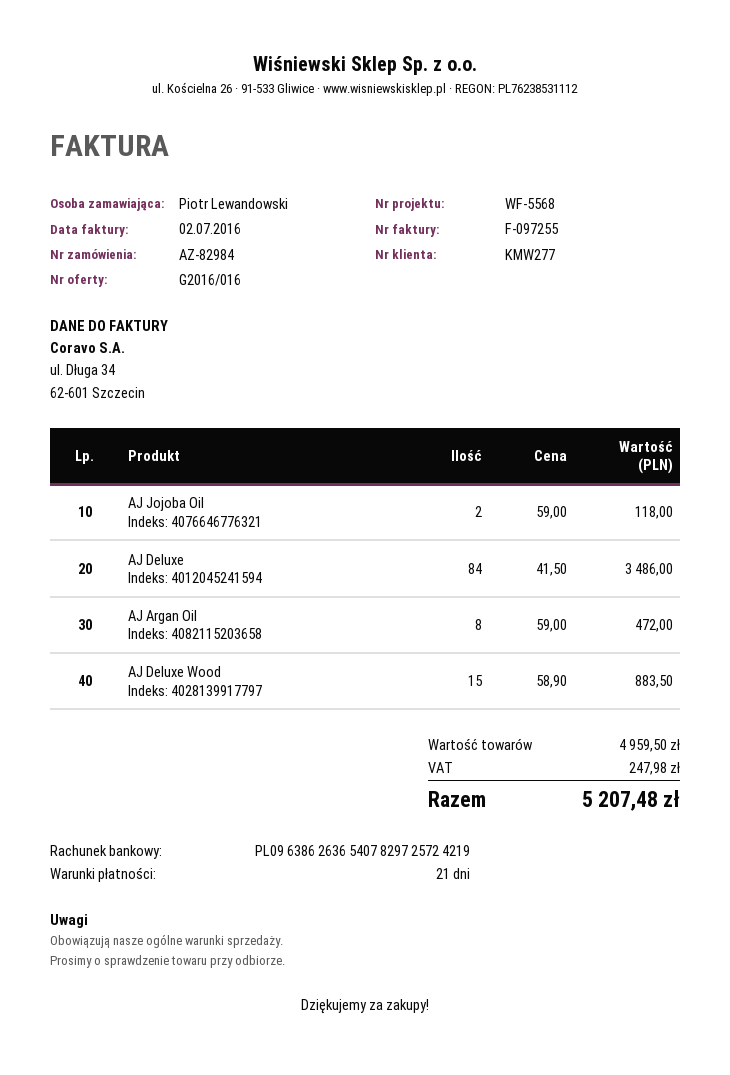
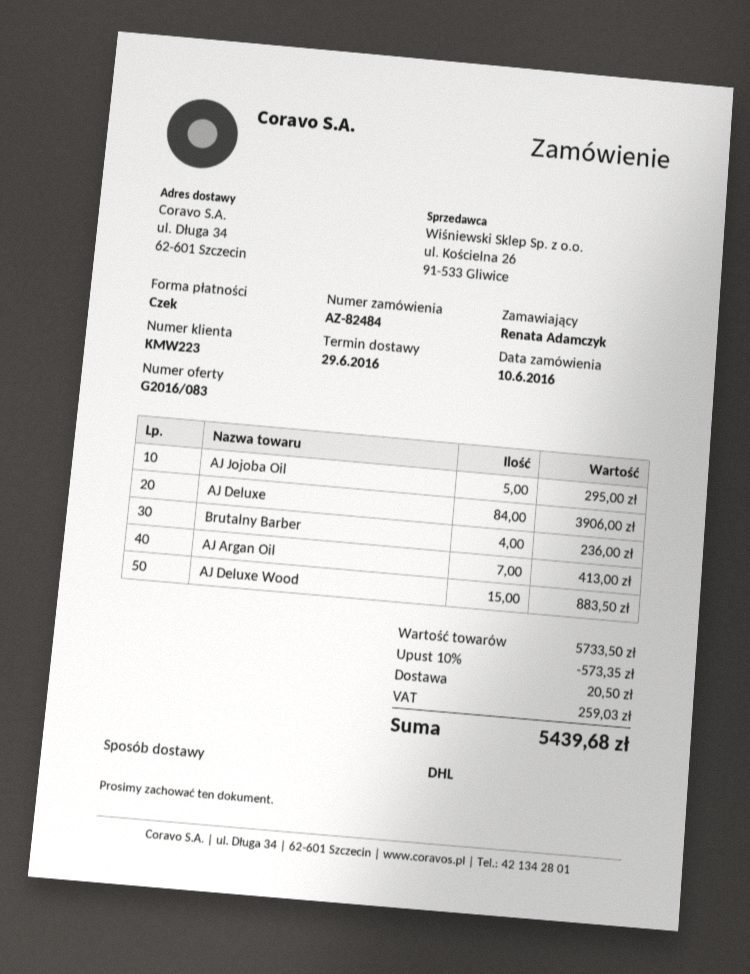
quote number: G2016/016 -> G2016/083
order number: AZ-82984 -> AZ-82484
customer number: KMW277 -> KMW223
ordered by: Piotr Lewandowski -> Renata Adamczyk
AJ Jojoba Oil: 2 for 118.00 -> 5 for 295.00
AJ Deluxe: 84 for 3486.00 -> 84 for 3906.00
AJ Argan Oil: 8 for 472.00 -> 7 for 413.00
Brutalny Barber: none -> 4 for 236.00
subtotal: 4959.50 -> 5733.50
discount: none -> 10% = 573.35
shipping: none -> 20.50
tax: 247.98 -> 259.03
total: 5207.48 -> 5439.68

